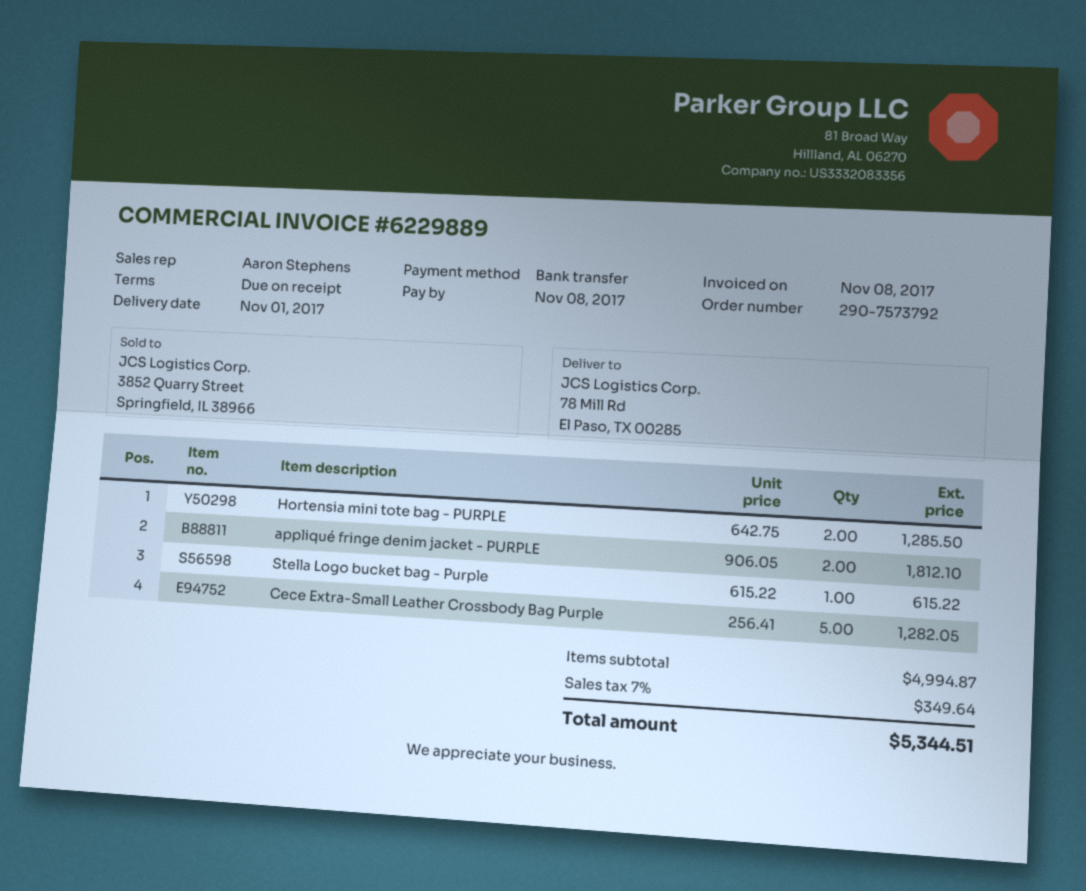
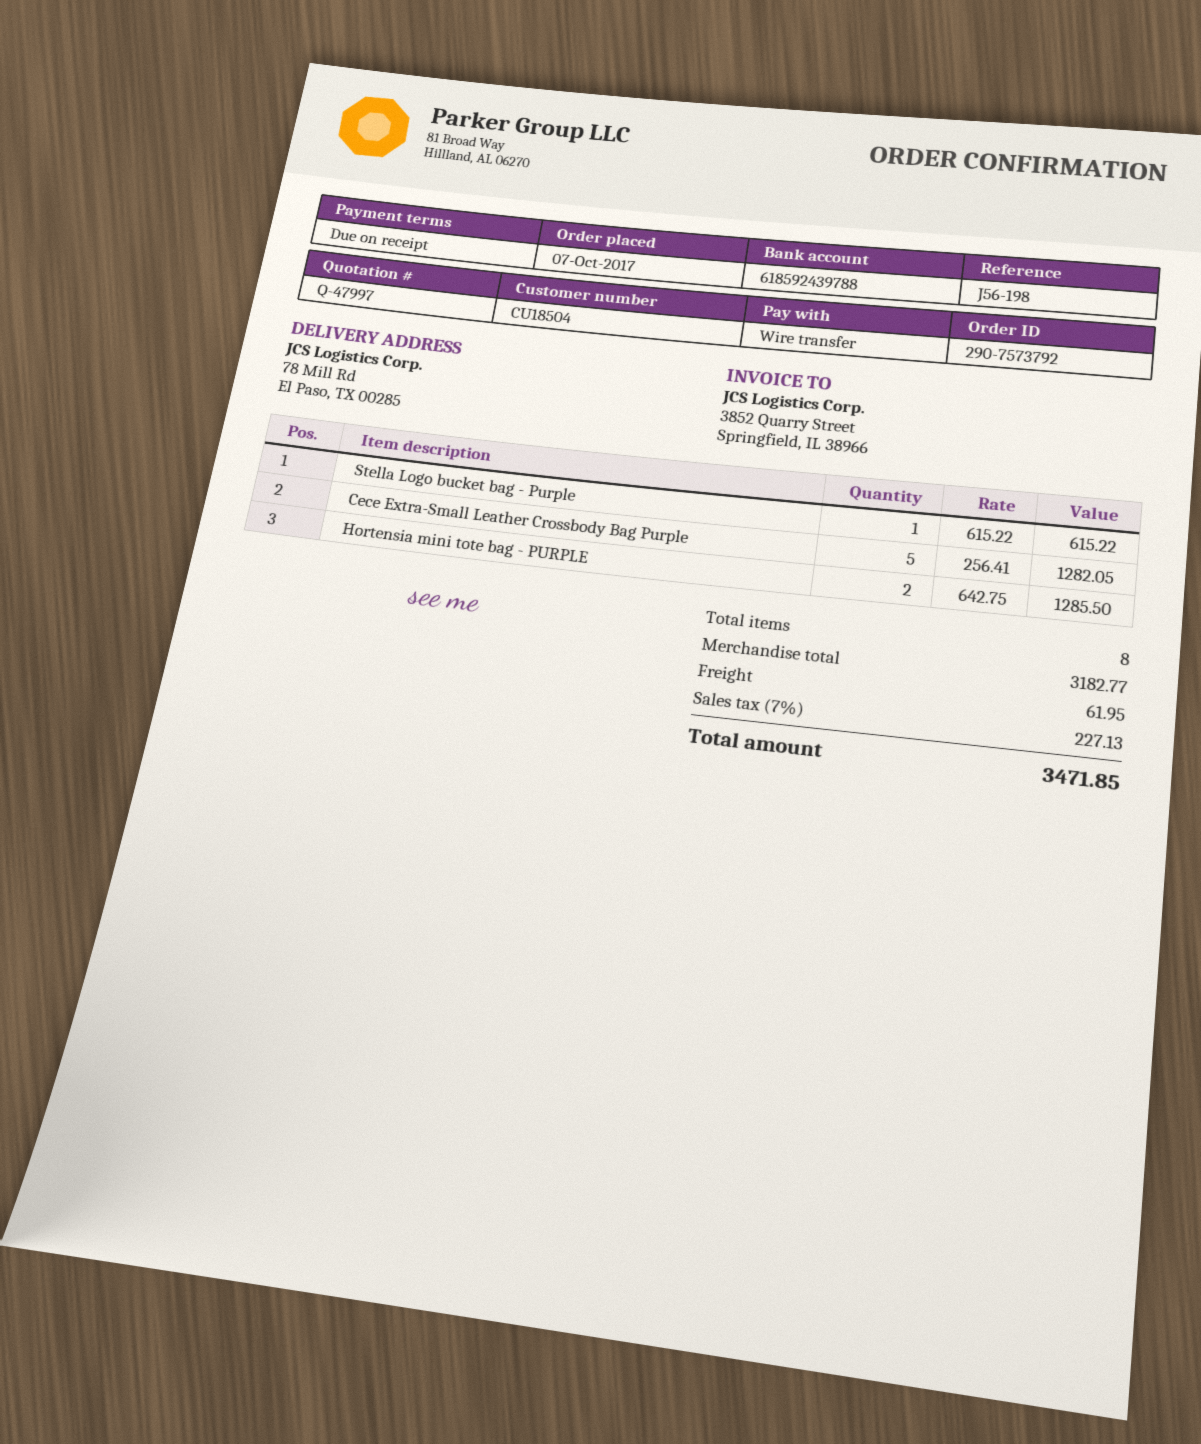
appliqué fringe denim jacket - PURPLE: 2 x 906.05 = 1812.10 -> none
subtotal: 4994.87 -> 3182.77
shipping: none -> 61.95
tax: 7% = 349.64 -> 7% = 227.13
total: 5344.51 -> 3471.85

